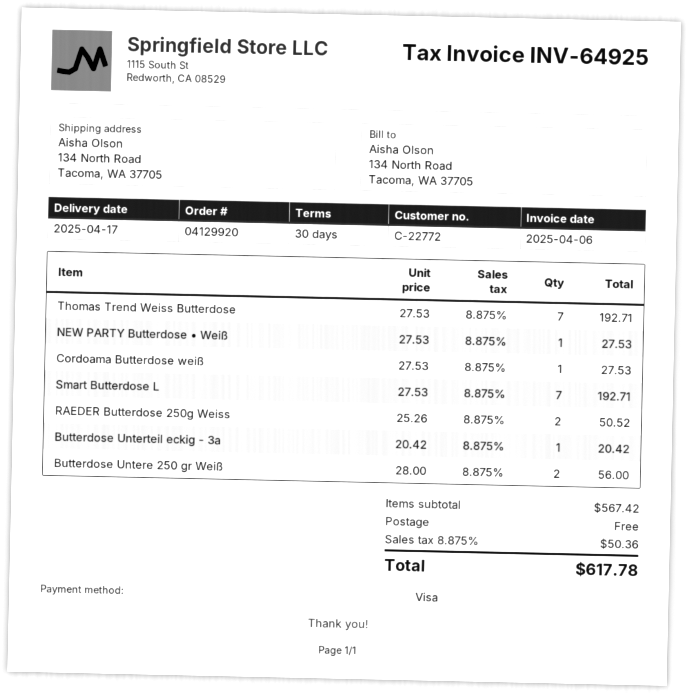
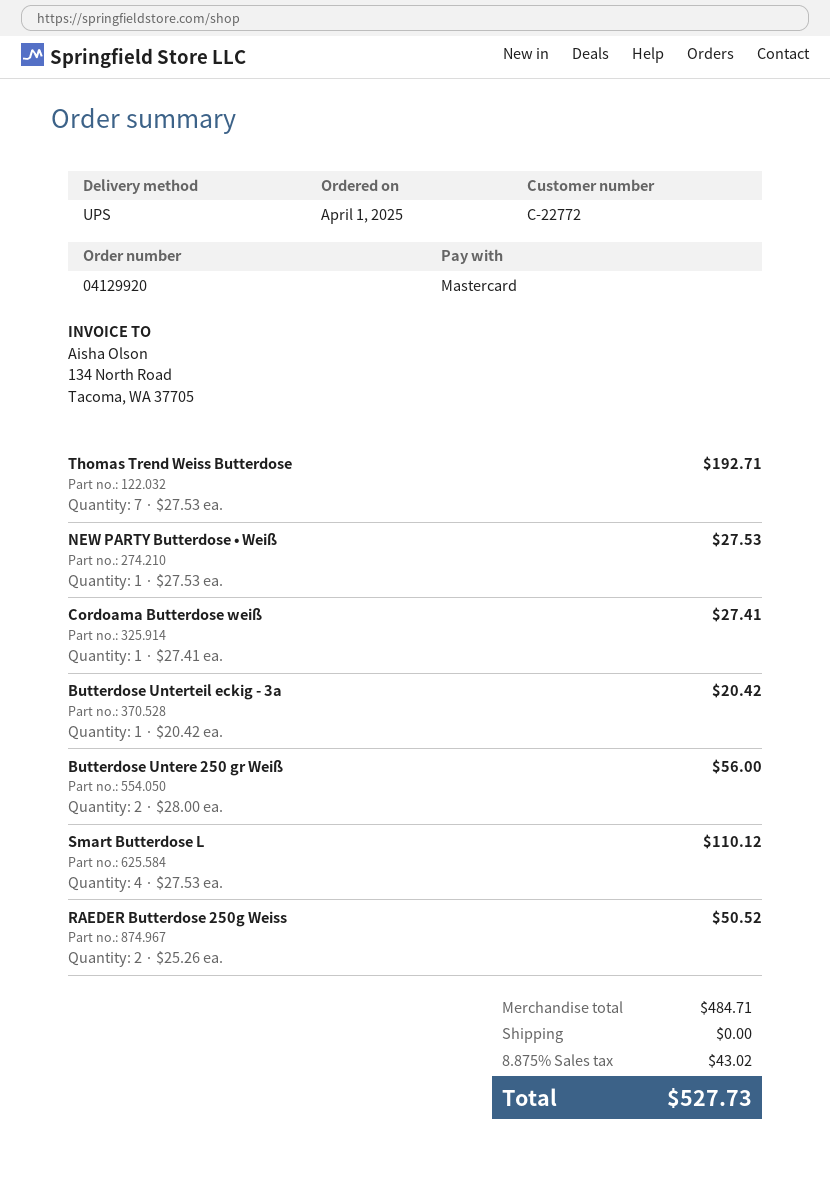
payment method: Visa -> Mastercard
Cordoama Butterdose weiß: 1 x 27.53 = 27.53 -> 1 x 27.41 = 27.41
Smart Butterdose L: 7 x 27.53 = 192.71 -> 4 x 27.53 = 110.12
subtotal: 567.42 -> 484.71
tax: 8.875% = 50.36 -> 8.875% = 43.02
total: 617.78 -> 527.73

